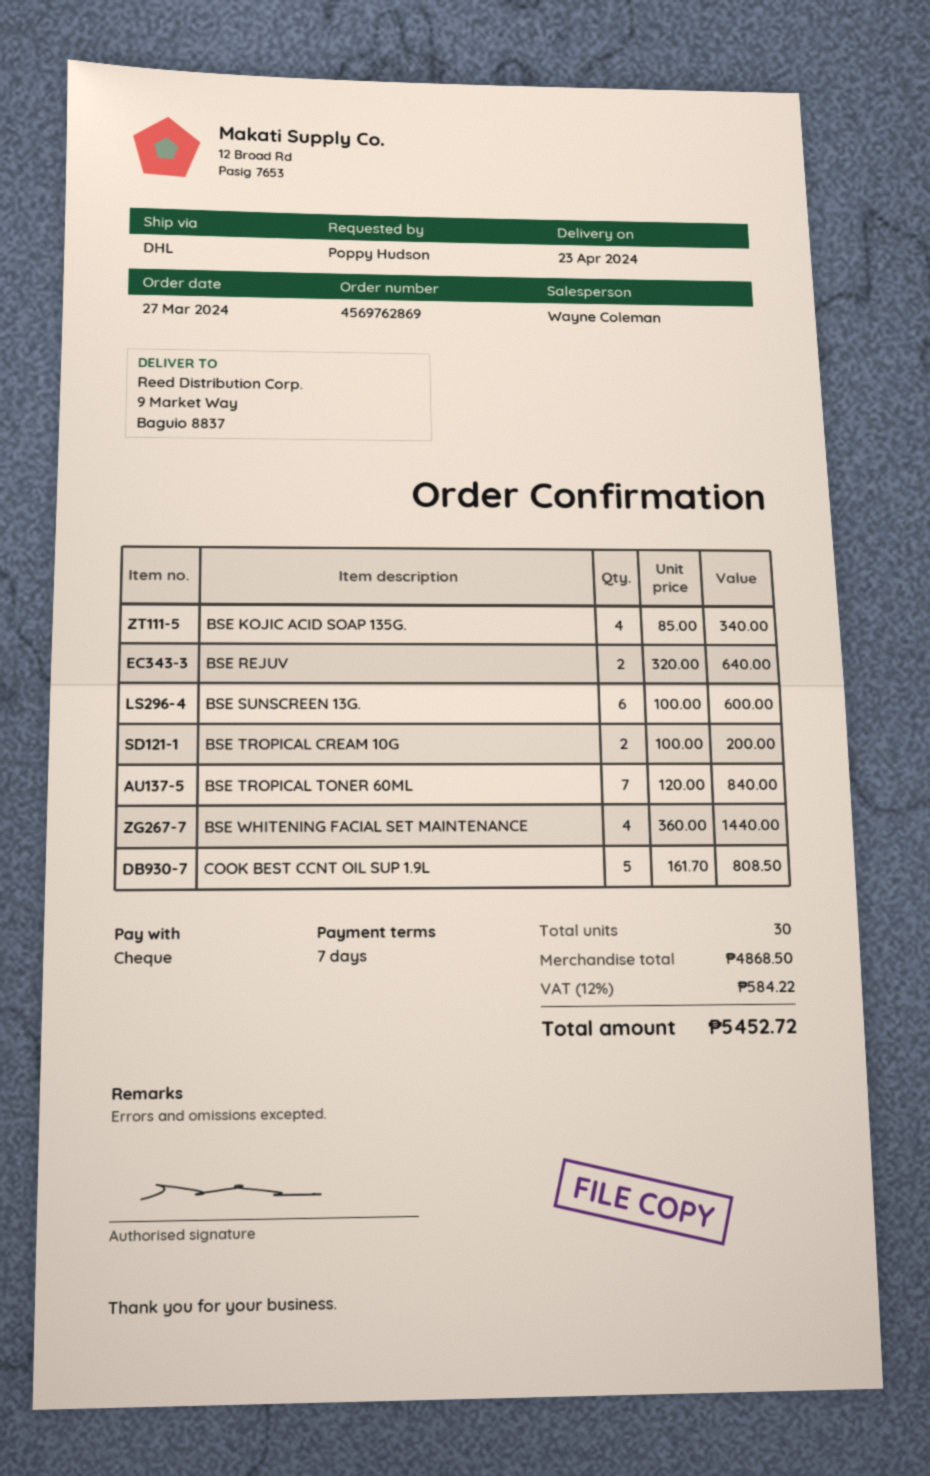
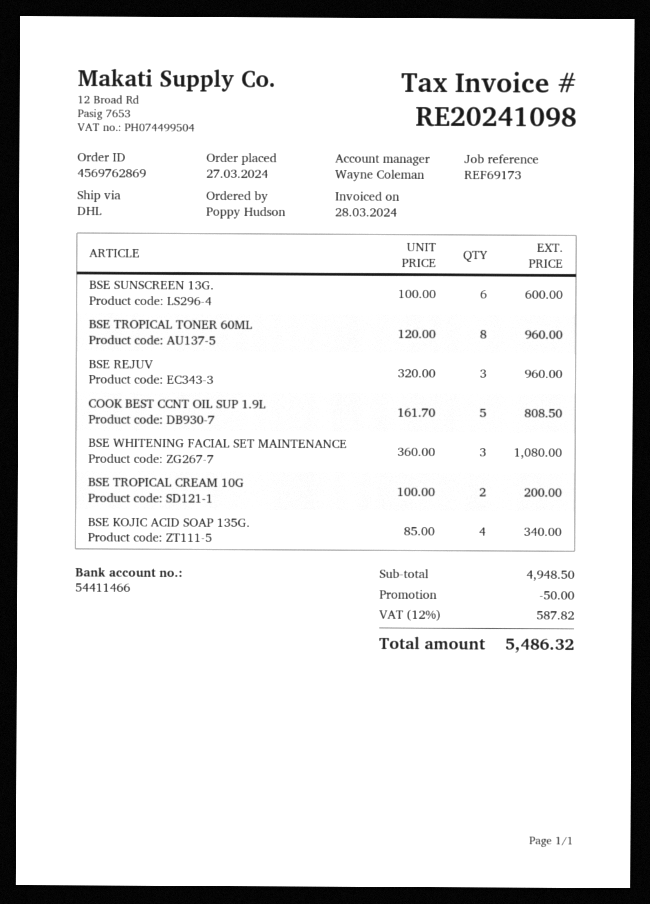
BSE REJUV: 2 x 320.00 = 640.00 -> 3 x 320.00 = 960.00
BSE TROPICAL TONER 60ML: 7 x 120.00 = 840.00 -> 8 x 120.00 = 960.00
BSE WHITENING FACIAL SET MAINTENANCE: 4 x 360.00 = 1440.00 -> 3 x 360.00 = 1080.00
subtotal: 4868.50 -> 4948.50
discount: none -> 50.00
tax: 12% = 584.22 -> 12% = 587.82
total: 5452.72 -> 5486.32

